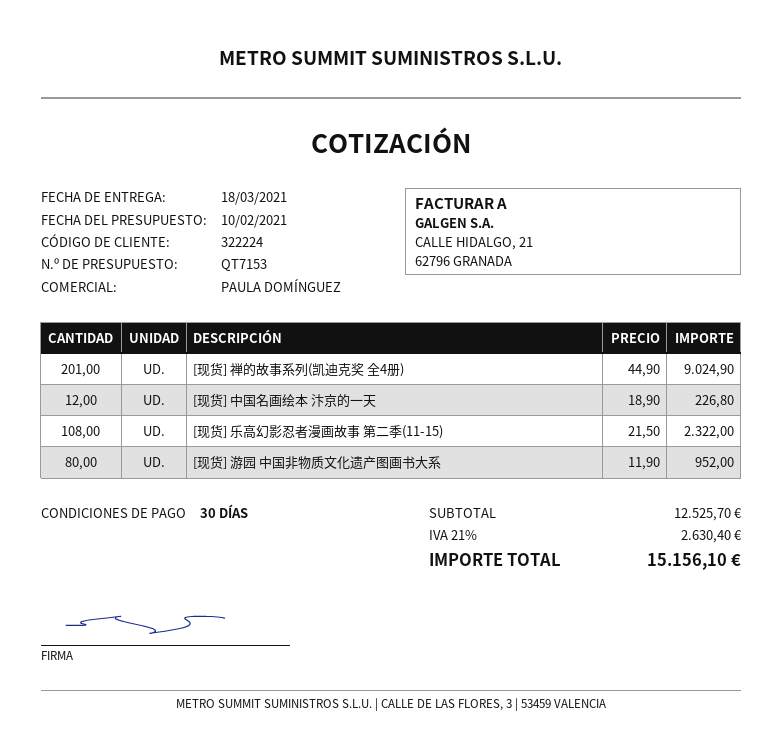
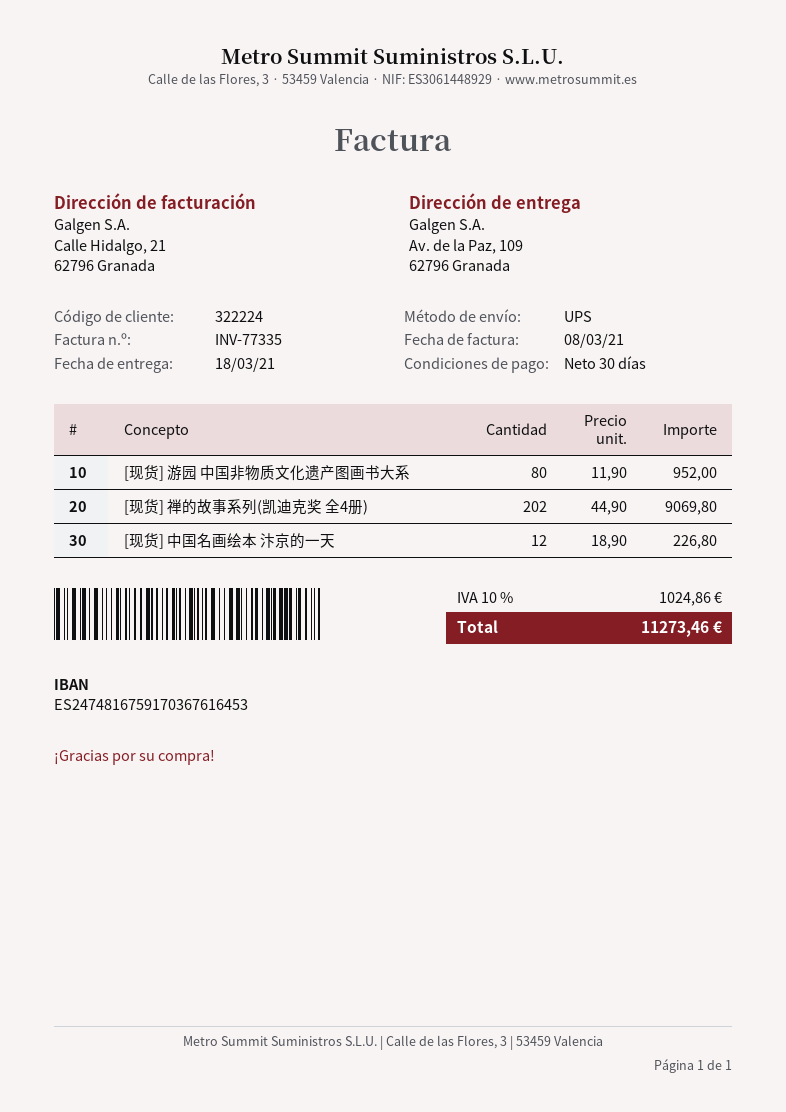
[现货] 禅的故事系列(凯迪克奖 全4册): 201 x 44.90 = 9024.90 -> 202 x 44.90 = 9069.80
[现货] 乐高幻影忍者漫画故事 第二季(11-15): 108 x 21.50 = 2322.00 -> none
tax: 21% = 2630.40 -> 10% = 1024.86
total: 15156.10 -> 11273.46

